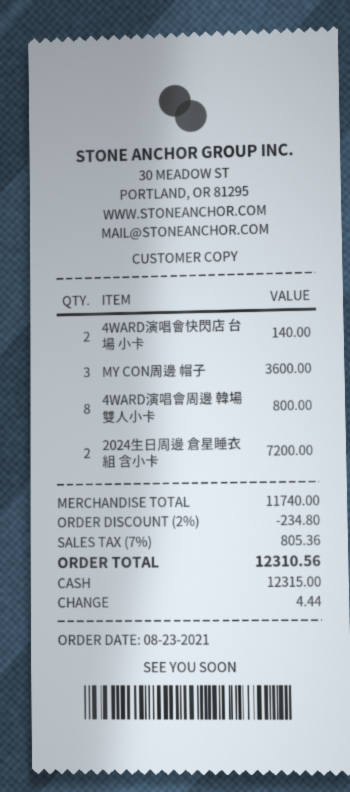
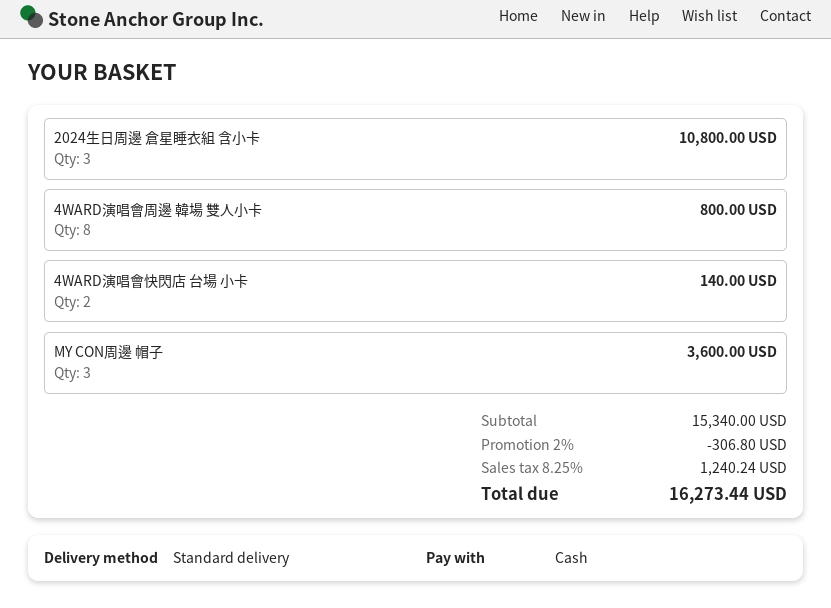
2024生日周邊 倉星睡衣組 含小卡: 2 for 7200.00 -> 3 for 10800.00
subtotal: 11740.00 -> 15340.00
discount: 2% = 234.80 -> 2% = 306.80
tax: 7% = 805.36 -> 8.25% = 1240.24
total: 12310.56 -> 16273.44

